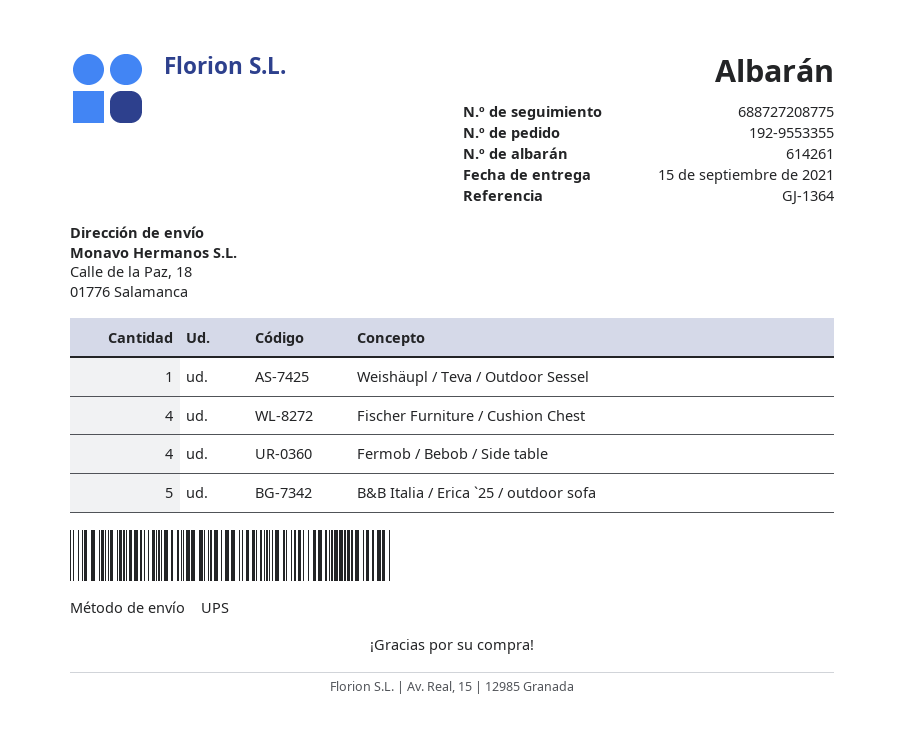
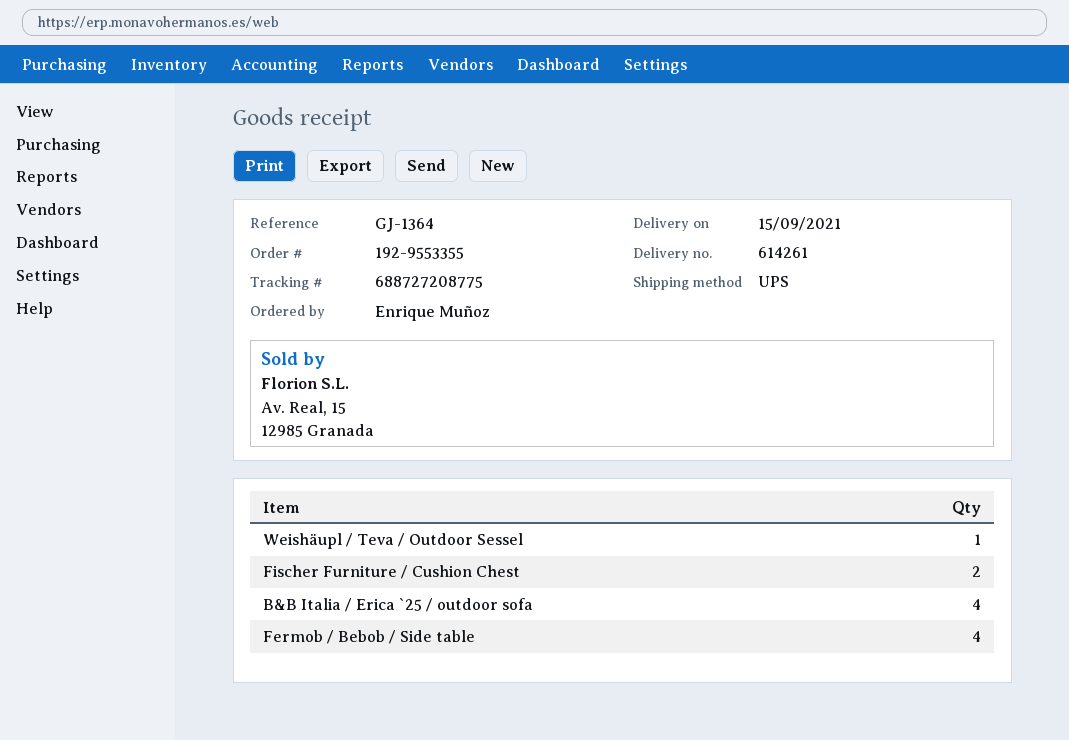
Fischer Furniture / Cushion Chest: 4 -> 2
B&B Italia / Erica `25 / outdoor sofa: 5 -> 4

